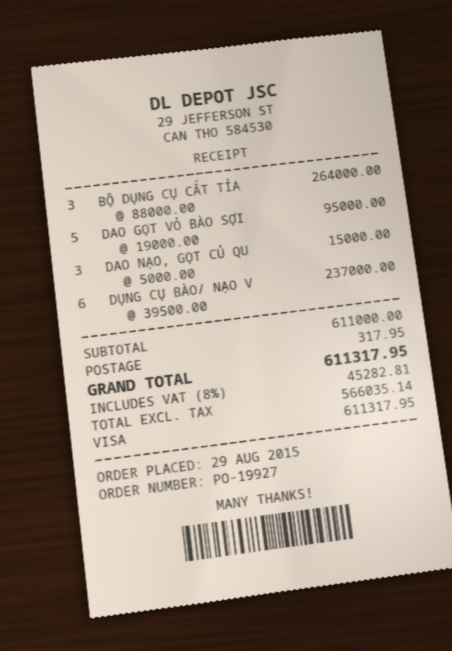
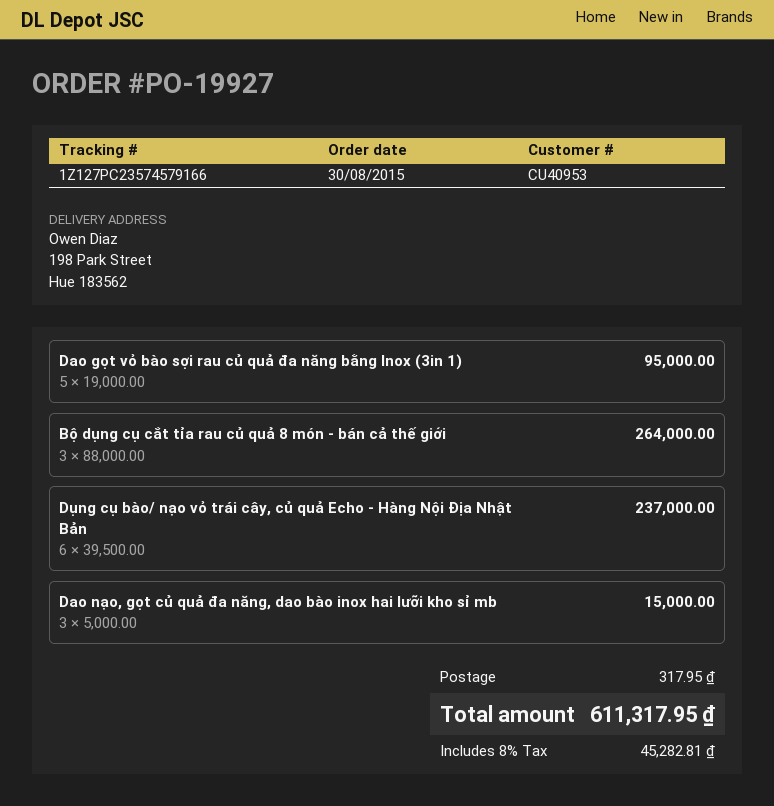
order date: 2015-08-29 -> 2015-08-30

